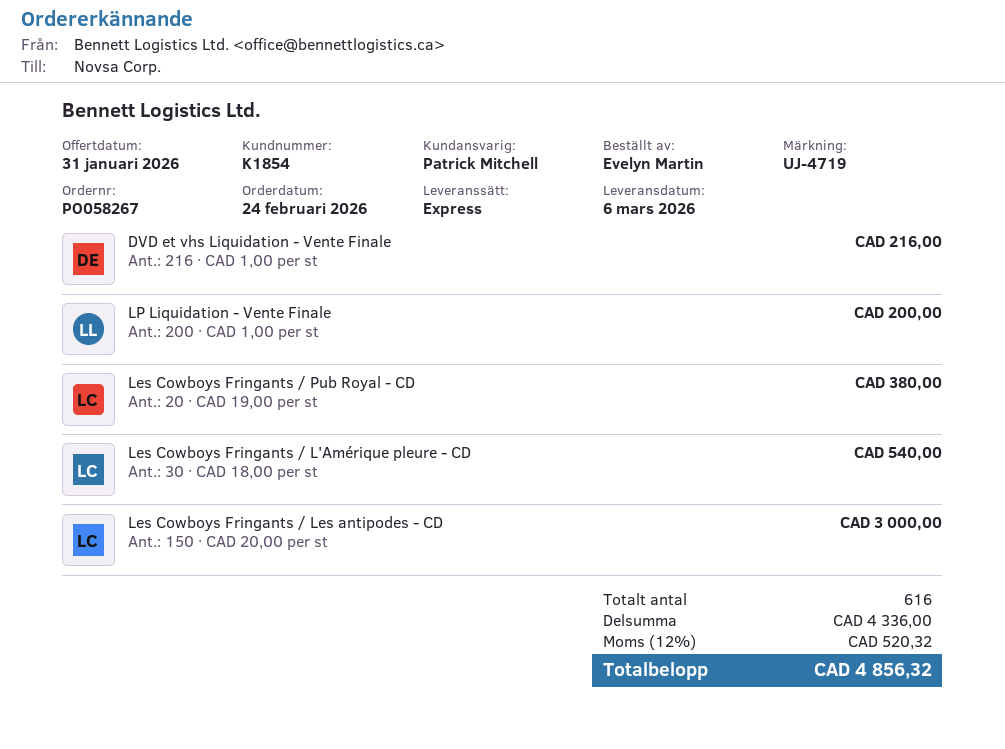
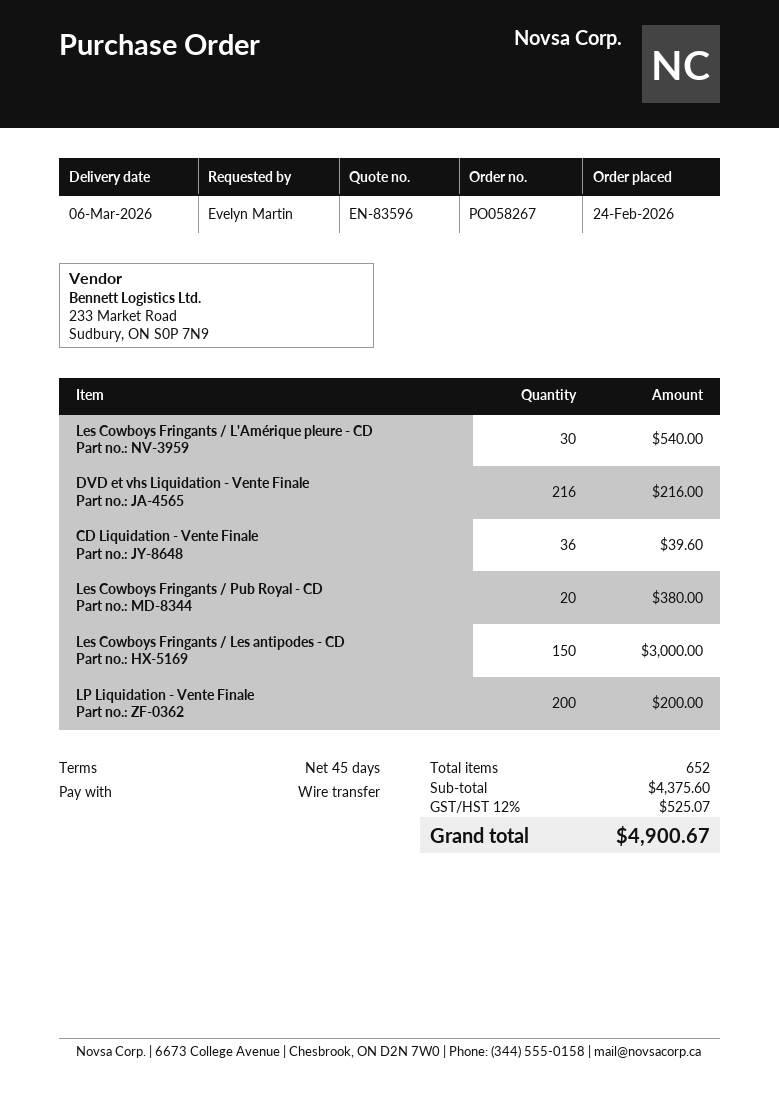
CD Liquidation - Vente Finale: none -> 36 for 39.60
total quantity: 616 -> 652
subtotal: 4336.00 -> 4375.60
tax: 12% = 520.32 -> 12% = 525.07
total: 4856.32 -> 4900.67

